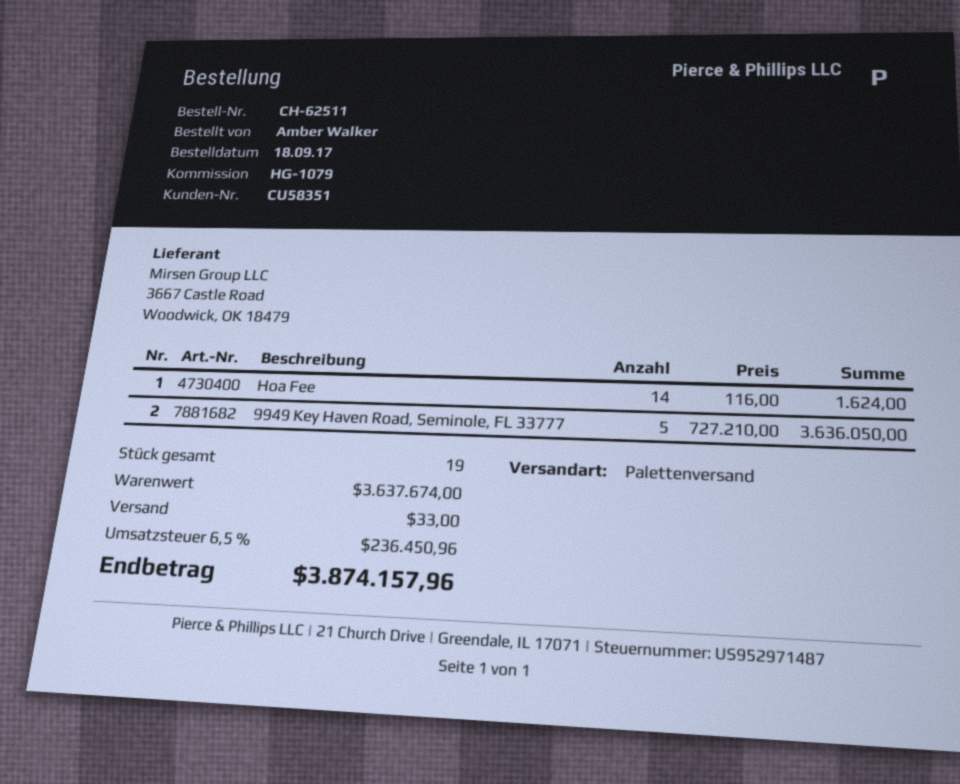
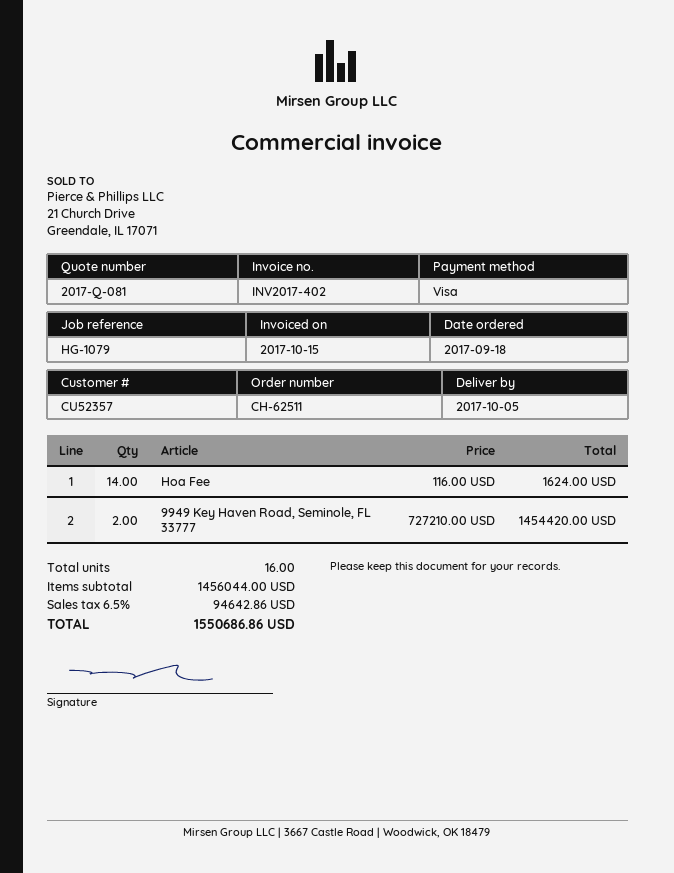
customer number: CU58351 -> CU52357
9949 Key Haven Road, Seminole, FL 33777: 5 x 727210.00 = 3636050.00 -> 2 x 727210.00 = 1454420.00
total quantity: 19 -> 16
subtotal: 3637674.00 -> 1456044.00
shipping: 33.00 -> none
tax: 6.5% = 236450.96 -> 6.5% = 94642.86
total: 3874157.96 -> 1550686.86

